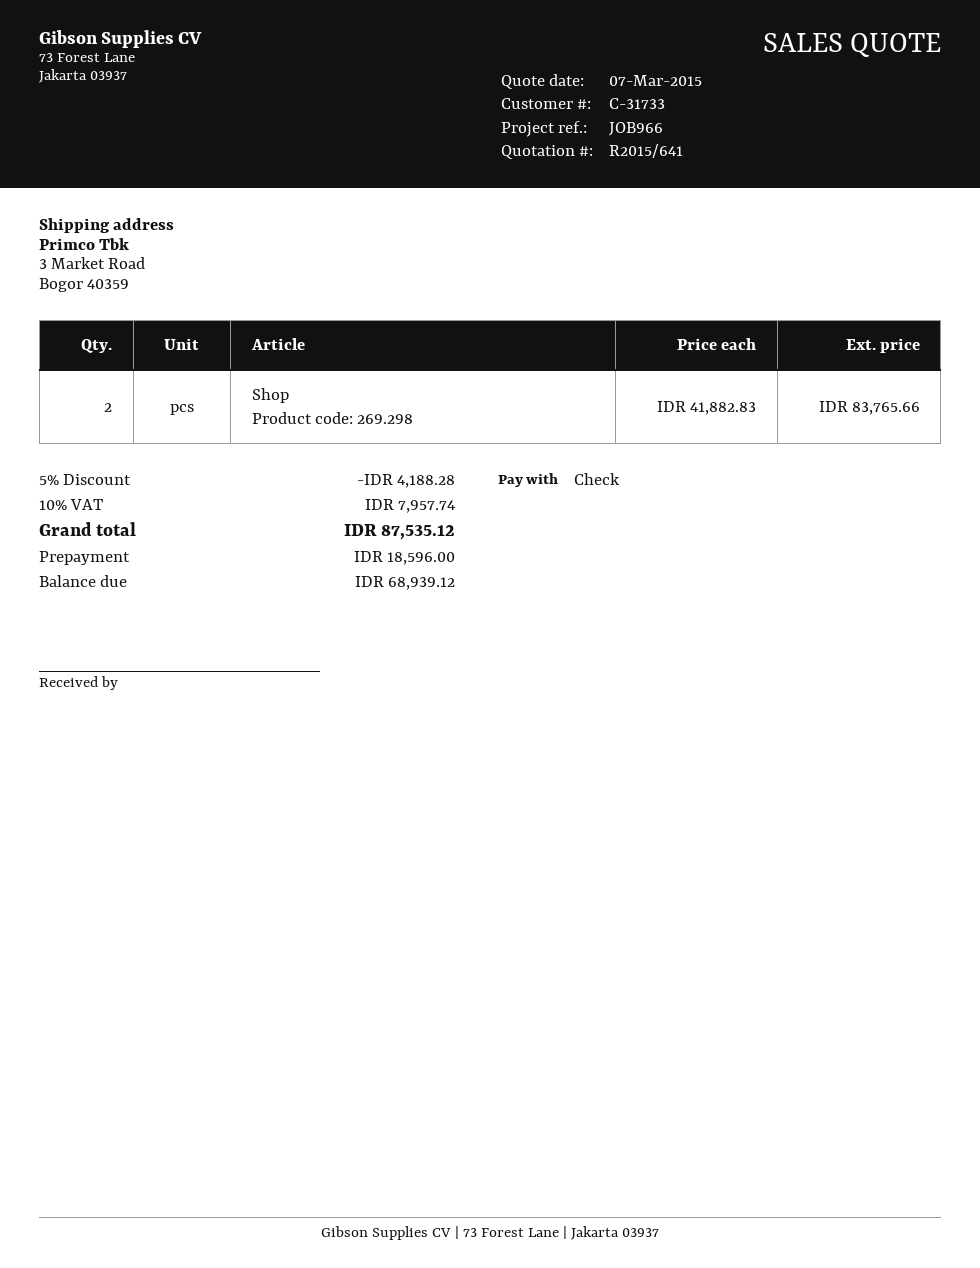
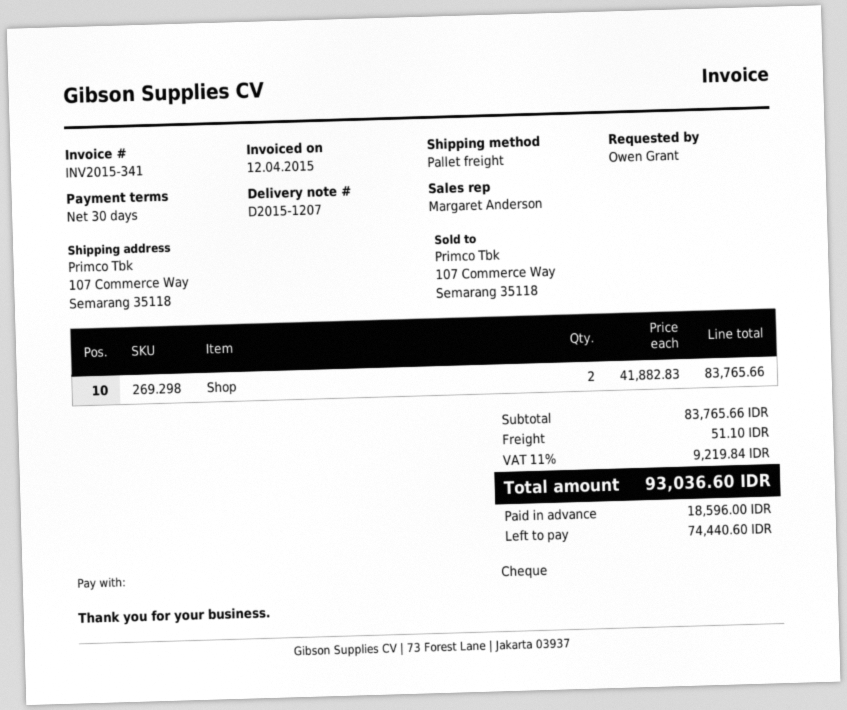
ship to: 3 Market Road, Bogor 40359 -> 107 Commerce Way, Semarang 35118
discount: 5% = 4188.28 -> none
shipping: none -> 51.10
tax: 10% = 7957.74 -> 11% = 9219.84
total: 87535.12 -> 93036.60
balance: 68939.12 -> 74440.60

